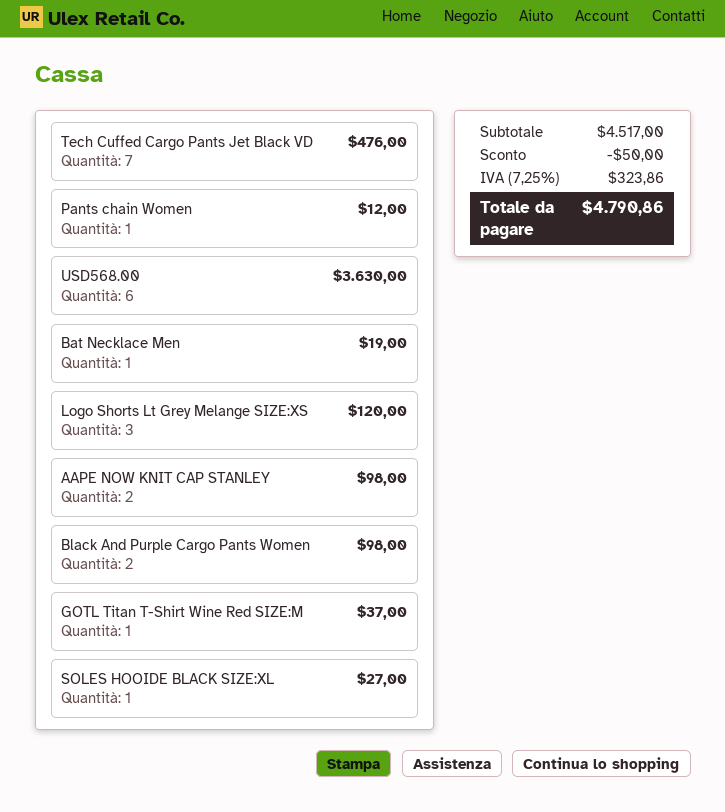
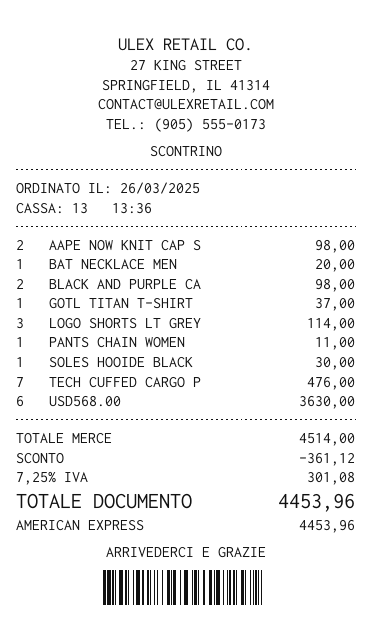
Pants chain Women: 1 for 12.00 -> 1 for 11.00
Bat Necklace Men: 1 for 19.00 -> 1 for 20.00
Logo Shorts Lt Grey Melange SIZE:XS: 3 for 120.00 -> 3 for 114.00
SOLES HOOIDE BLACK SIZE:XL: 1 for 27.00 -> 1 for 30.00
subtotal: 4517.00 -> 4514.00
discount: 50.00 -> 361.12
tax: 7.25% = 323.86 -> 7.25% = 301.08
total: 4790.86 -> 4453.96

